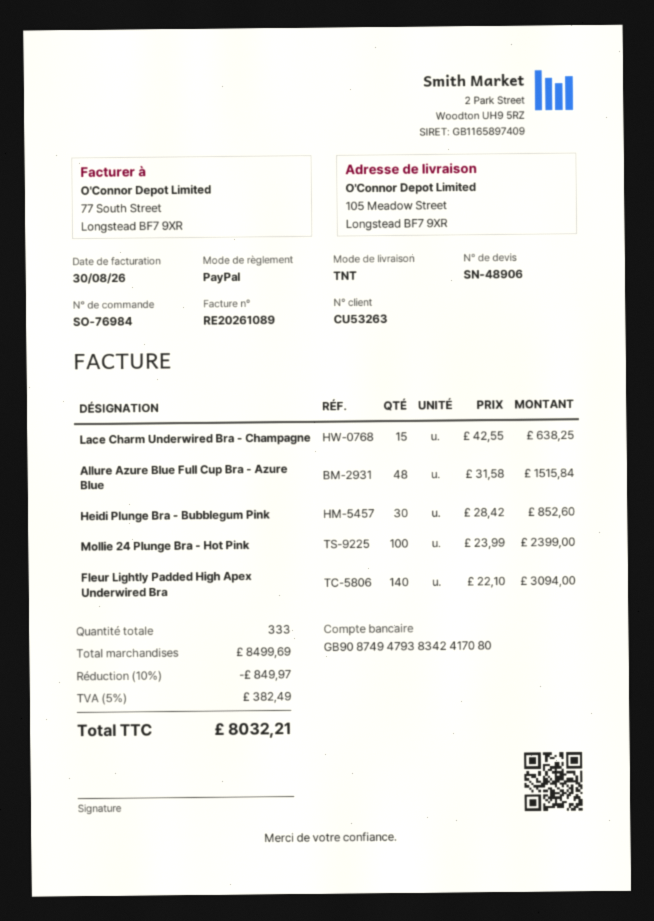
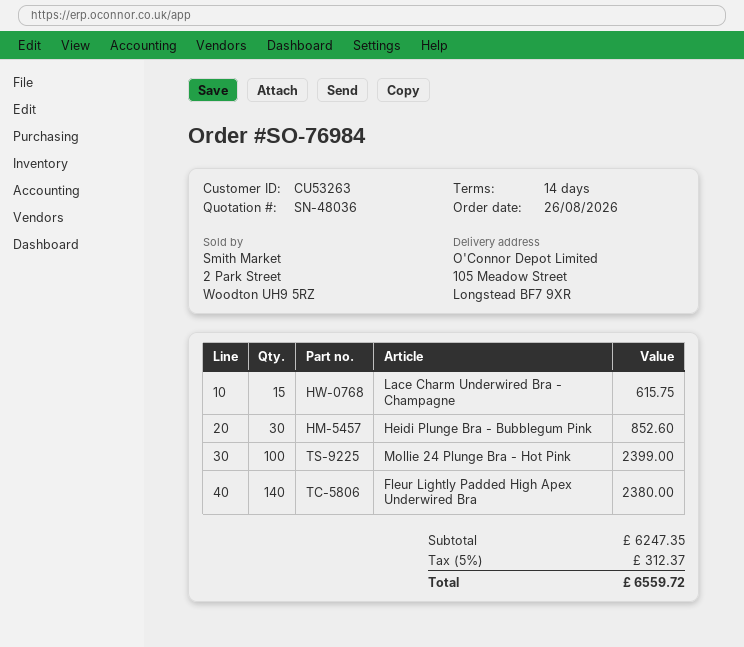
quote number: SN-48906 -> SN-48036
Lace Charm Underwired Bra - Champagne: 15 for 638.25 -> 15 for 615.75
Allure Azure Blue Full Cup Bra - Azure Blue: 48 for 1515.84 -> none
Fleur Lightly Padded High Apex Underwired Bra: 140 for 3094.00 -> 140 for 2380.00
subtotal: 8499.69 -> 6247.35
discount: 10% = 849.97 -> none
tax: 5% = 382.49 -> 5% = 312.37
total: 8032.21 -> 6559.72

